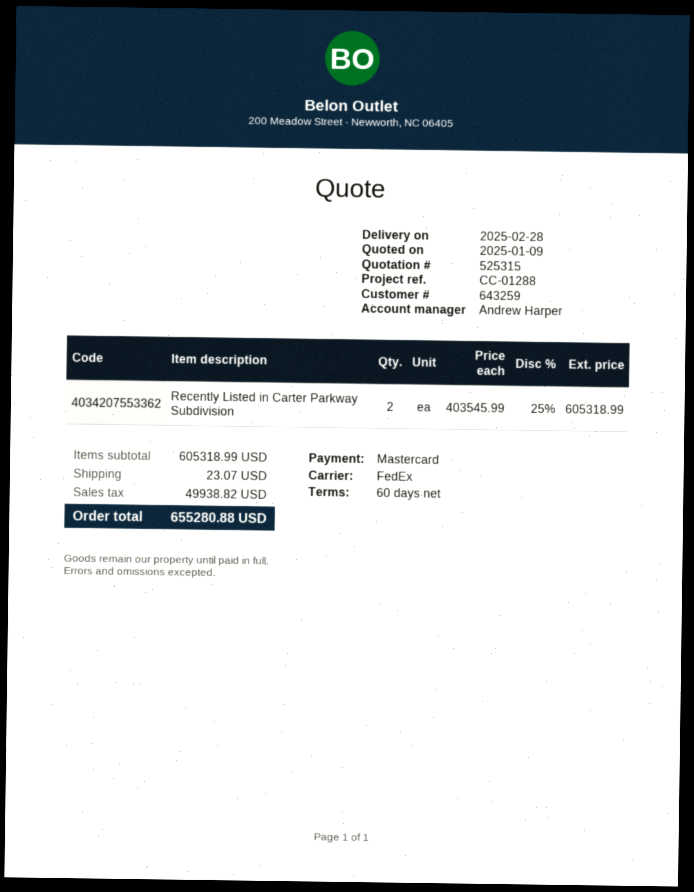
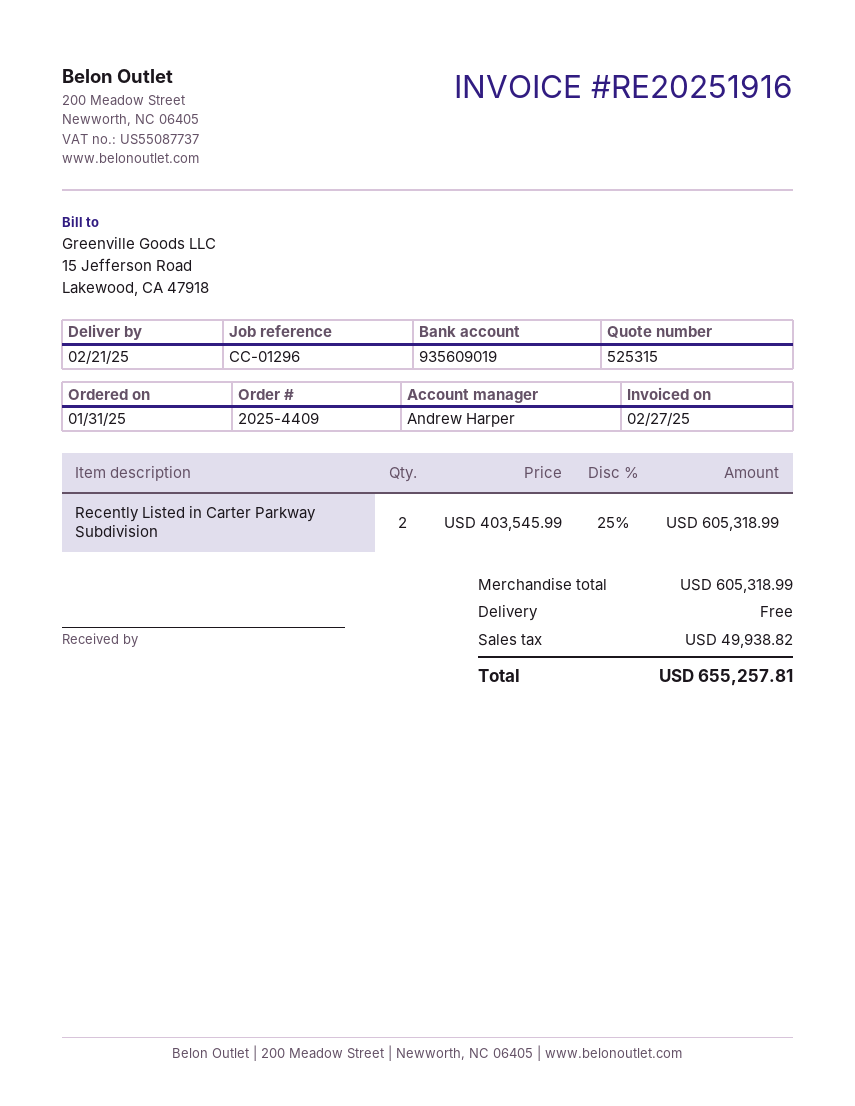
delivery date: 2025-02-28 -> 2025-02-21
reference: CC-01288 -> CC-01296
shipping: 23.07 -> 0.00
total: 655280.88 -> 655257.81

